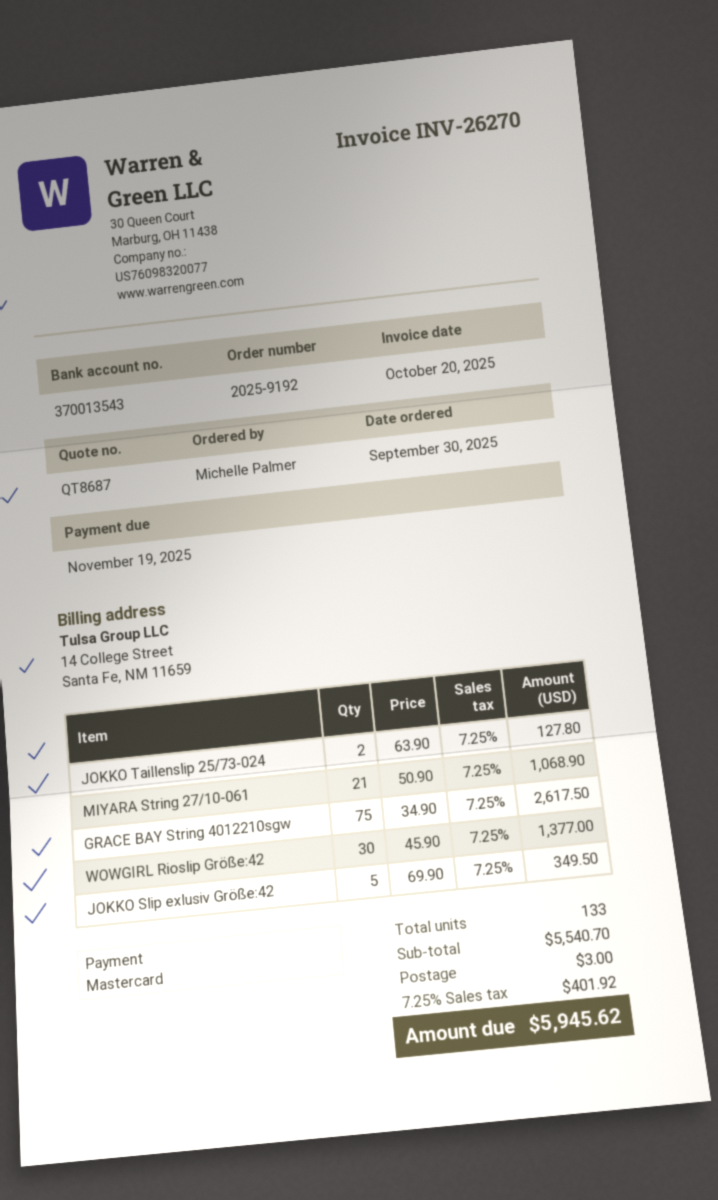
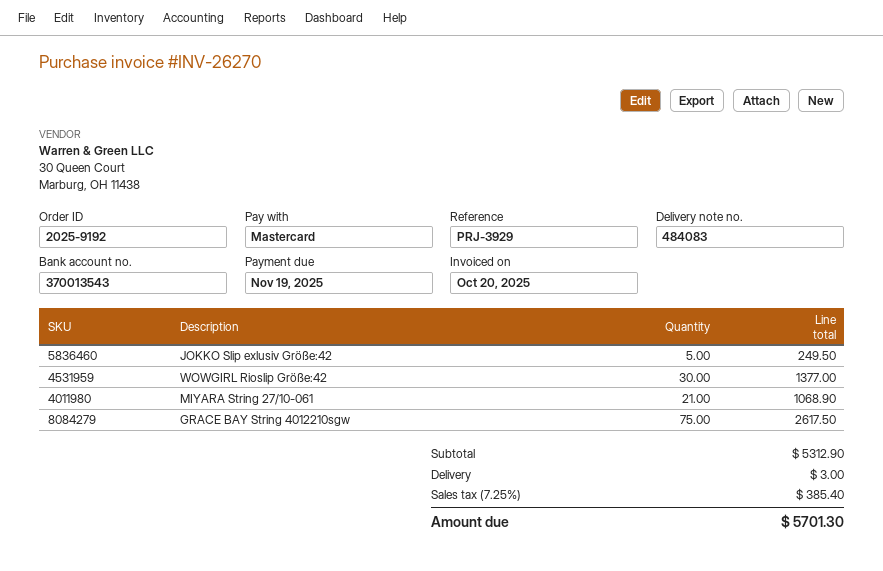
JOKKO Taillenslip 25/73-024: 2 for 127.80 -> none
JOKKO Slip exlusiv Größe:42: 5 for 349.50 -> 5 for 249.50
subtotal: 5540.70 -> 5312.90
tax: 7.25% = 401.92 -> 7.25% = 385.40
total: 5945.62 -> 5701.30

